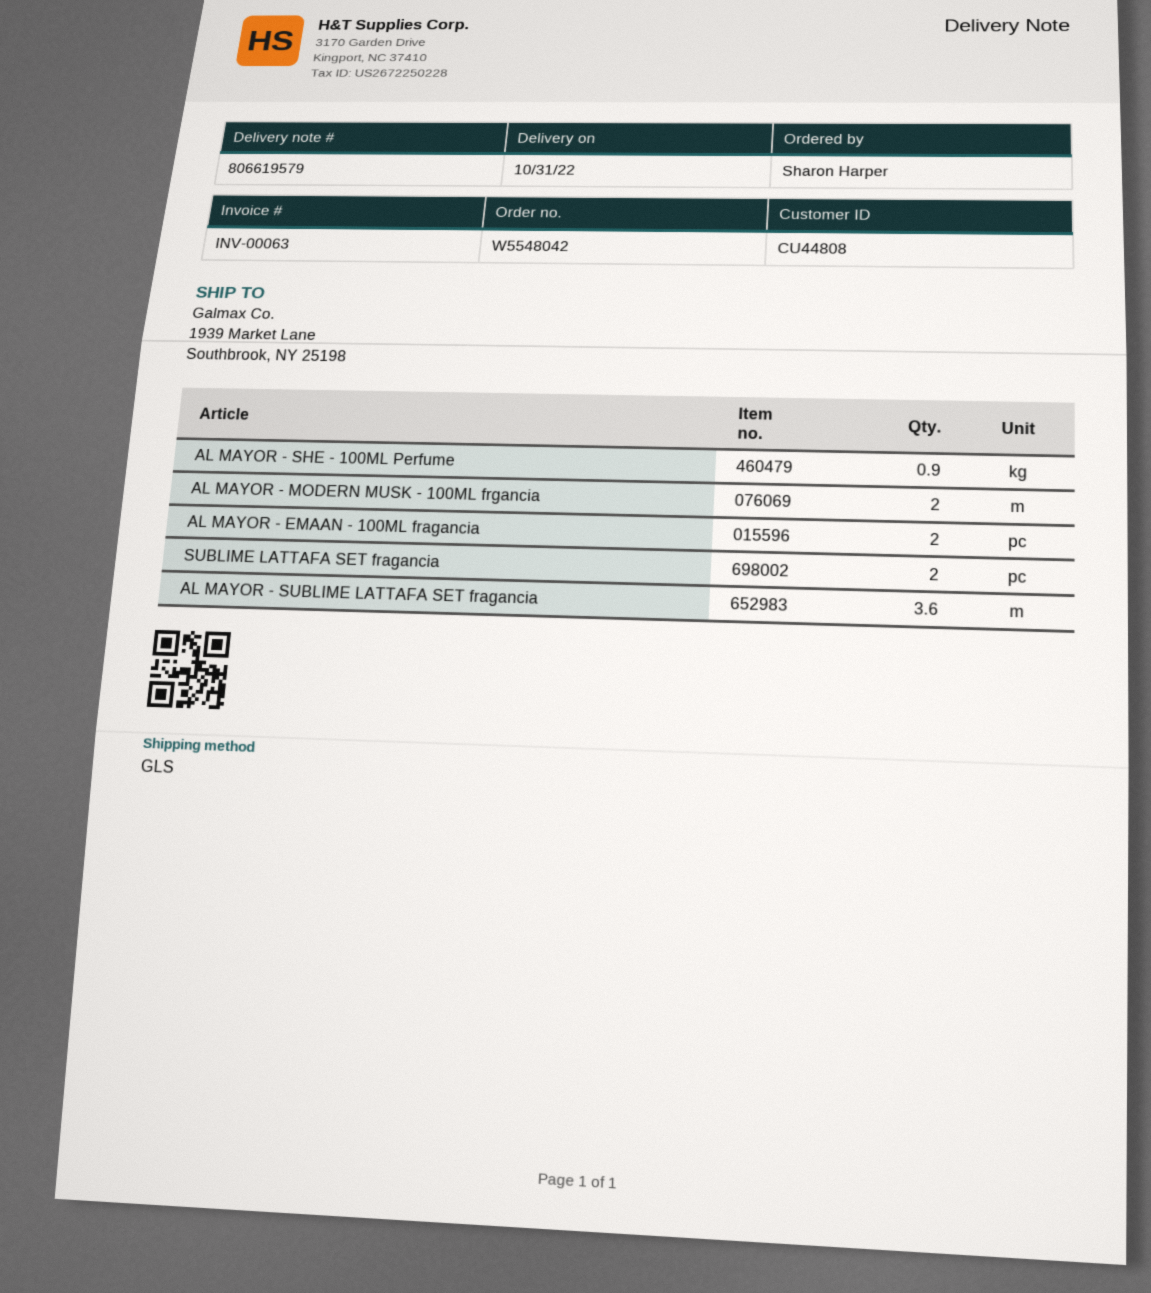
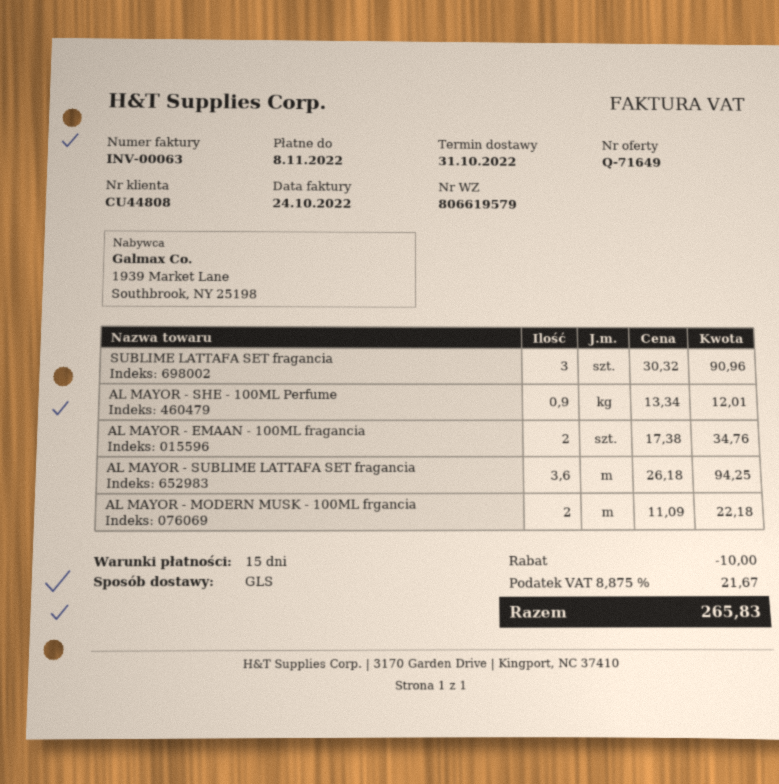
SUBLIME LATTAFA SET fragancia: 2 -> 3

